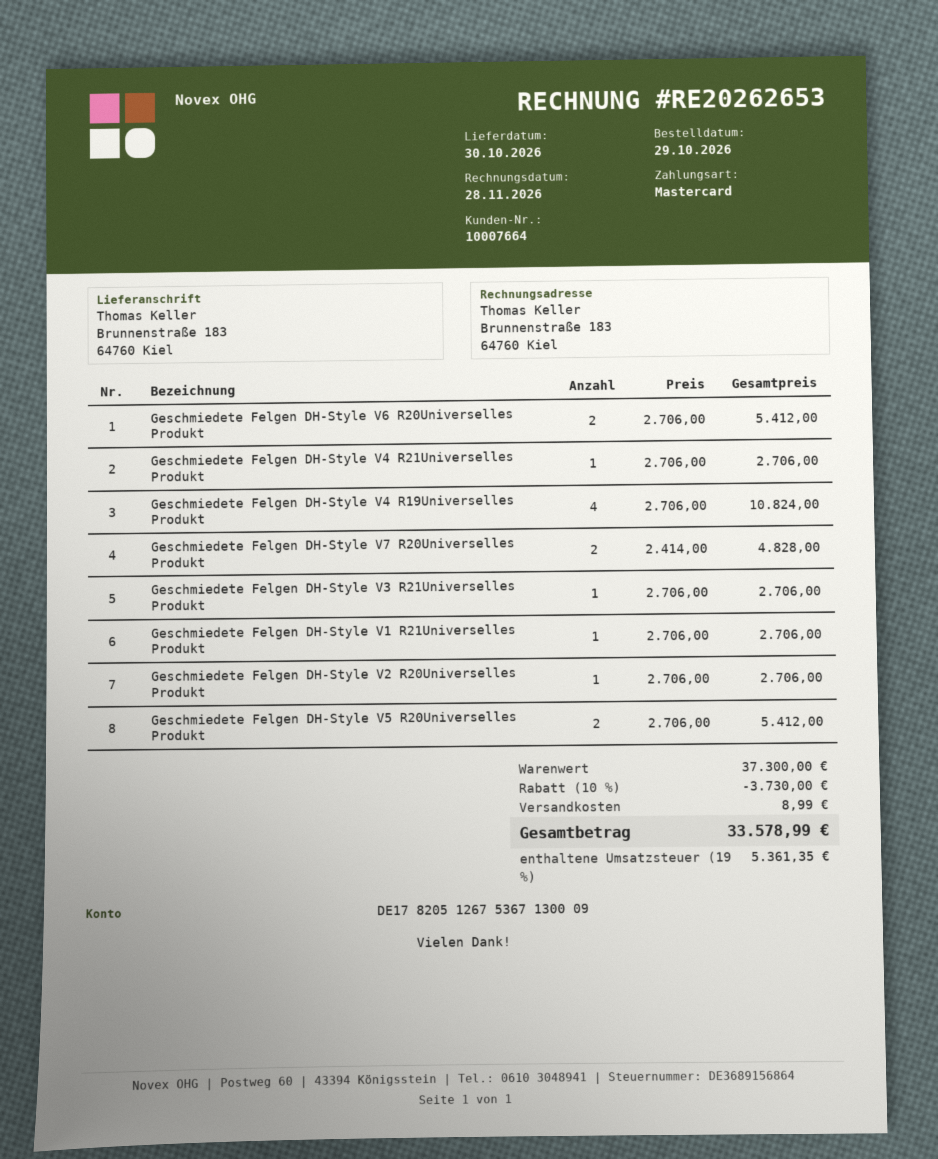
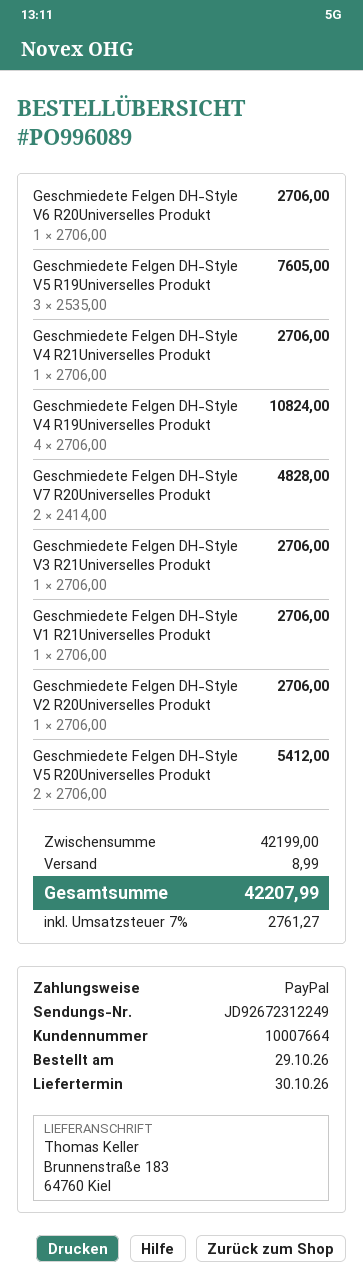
payment method: Mastercard -> PayPal
Geschmiedete Felgen DH-Style V6 R20Universelles Produkt: 2 x 2706.00 = 5412.00 -> 1 x 2706.00 = 2706.00
Geschmiedete Felgen DH-Style V5 R19Universelles Produkt: none -> 3 x 2535.00 = 7605.00
subtotal: 37300.00 -> 42199.00
discount: 10% = 3730.00 -> none
tax: 19% = 5361.35 -> 7% = 2761.27
total: 33578.99 -> 42207.99

